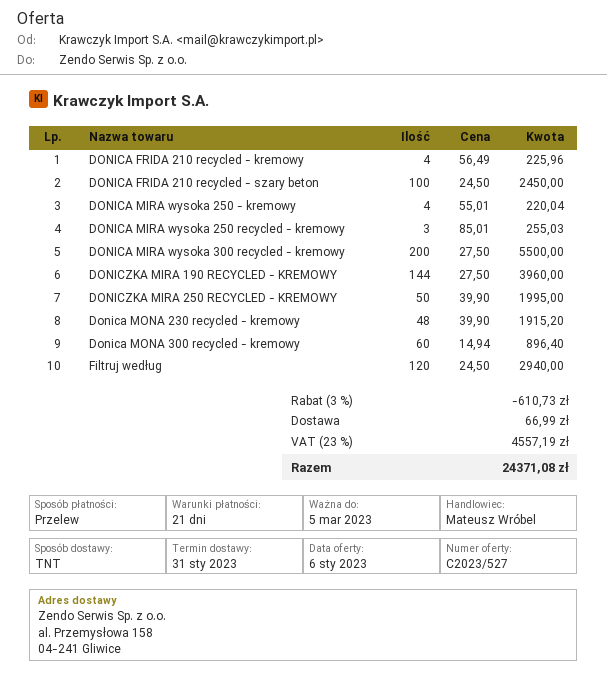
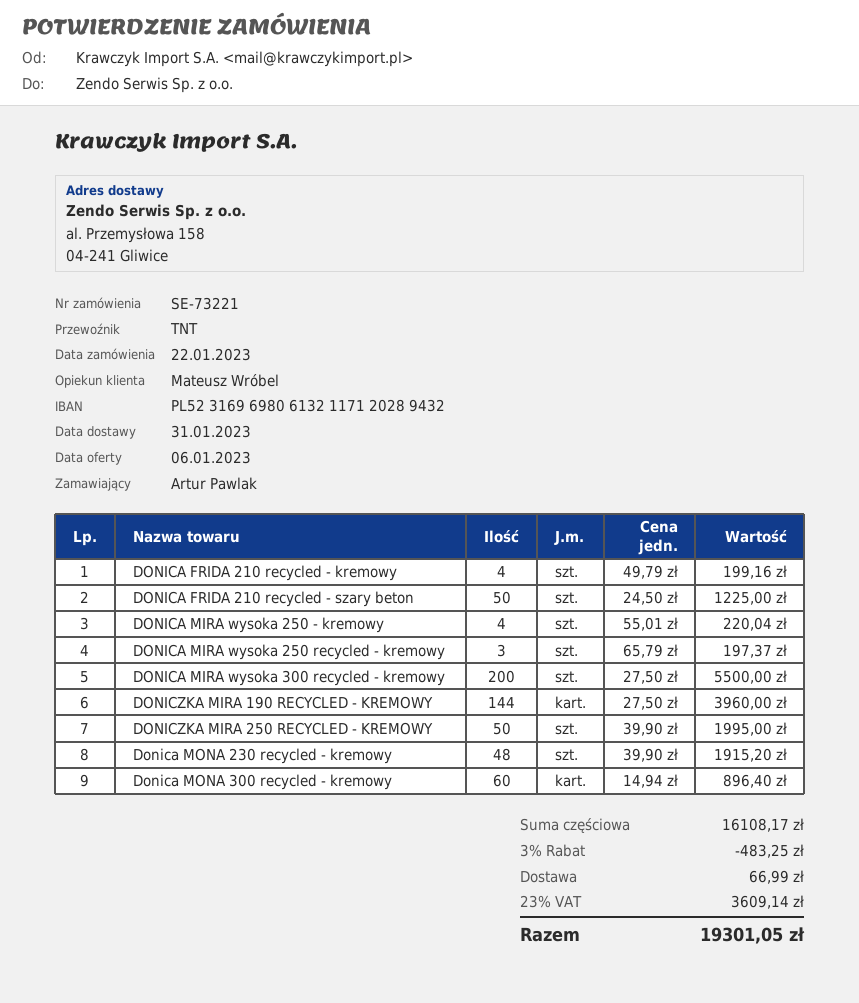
DONICA FRIDA 210 recycled - kremowy: 4 x 56.49 = 225.96 -> 4 x 49.79 = 199.16
DONICA FRIDA 210 recycled - szary beton: 100 x 24.50 = 2450.00 -> 50 x 24.50 = 1225.00
DONICA MIRA wysoka 250 recycled - kremowy: 3 x 85.01 = 255.03 -> 3 x 65.79 = 197.37
Filtruj według: 120 x 24.50 = 2940.00 -> none
discount: 3% = 610.73 -> 3% = 483.25
tax: 23% = 4557.19 -> 23% = 3609.14
total: 24371.08 -> 19301.05

